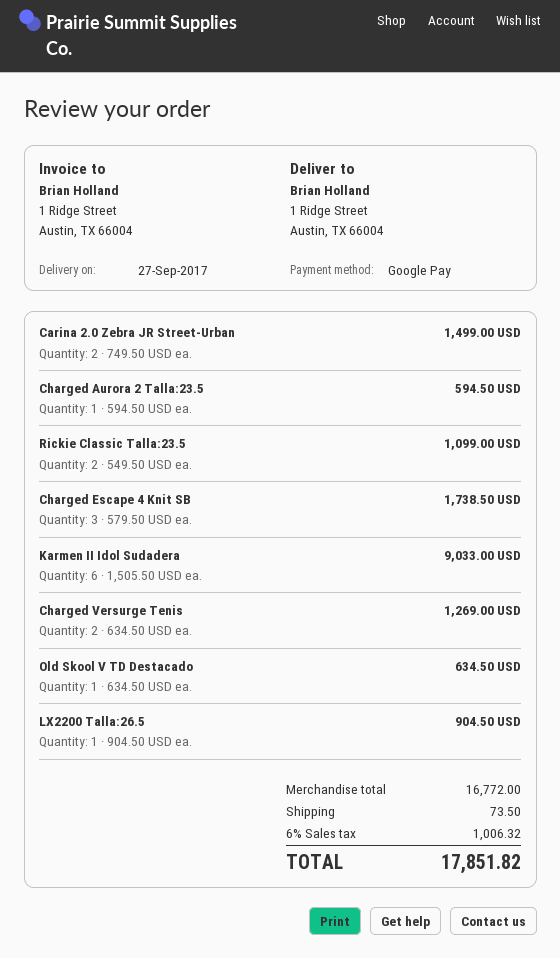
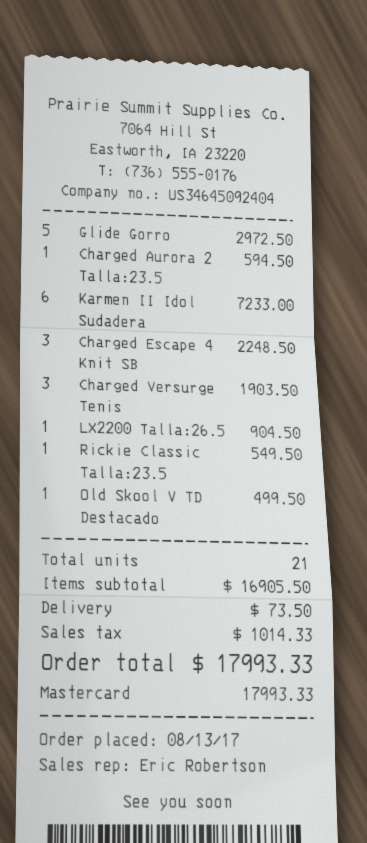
payment method: Google Pay -> Mastercard
Carina 2.0 Zebra JR Street-Urban: 2 for 1499.00 -> none
Rickie Classic Talla:23.5: 2 for 1099.00 -> 1 for 549.50
Charged Escape 4 Knit SB: 3 for 1738.50 -> 3 for 2248.50
Karmen II Idol Sudadera: 6 for 9033.00 -> 6 for 7233.00
Charged Versurge Tenis: 2 for 1269.00 -> 3 for 1903.50
Old Skool V TD Destacado: 1 for 634.50 -> 1 for 499.50
Glide Gorro: none -> 5 for 2972.50
subtotal: 16772.00 -> 16905.50
tax: 1006.32 -> 1014.33
total: 17851.82 -> 17993.33

